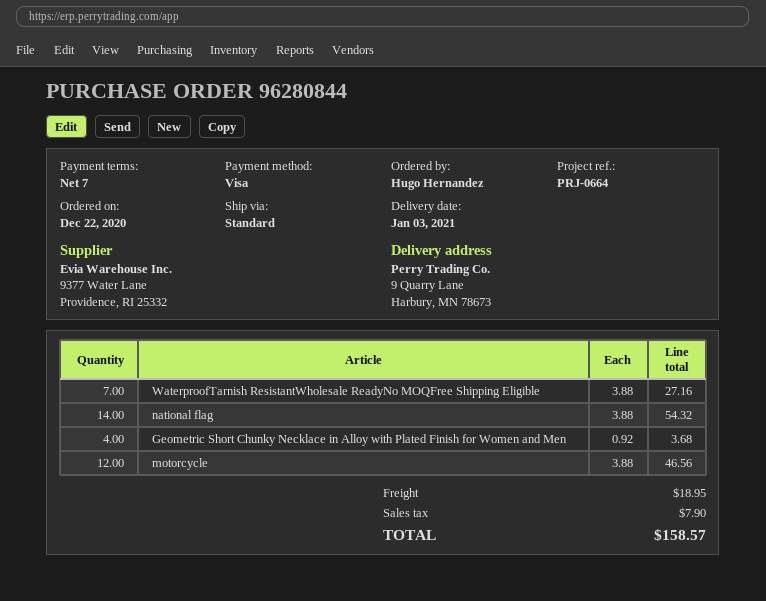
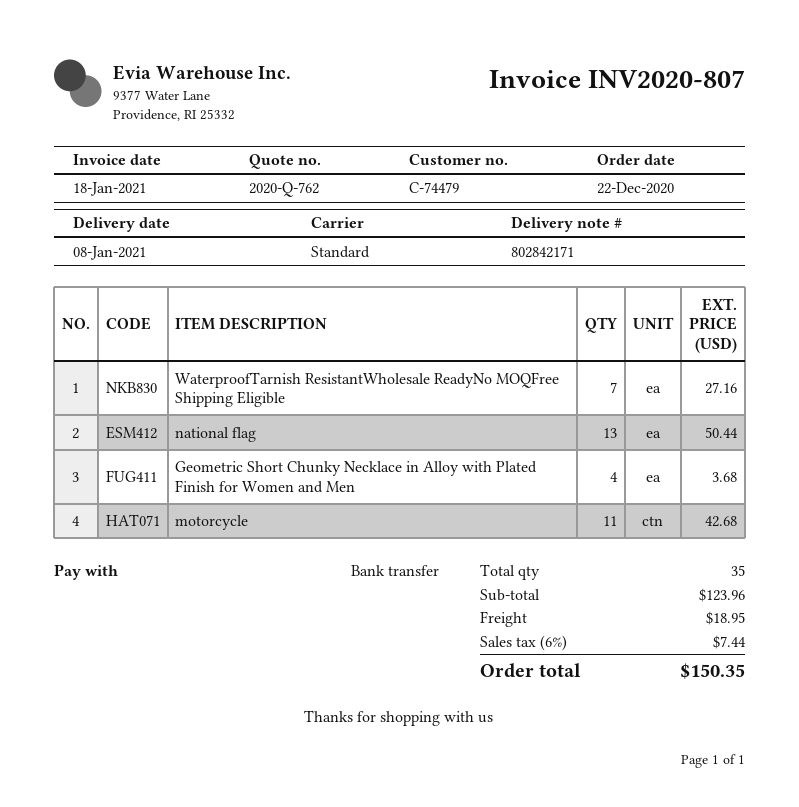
delivery date: 2021-01-03 -> 2021-01-08
payment method: Visa -> bank transfer
national flag: 14 for 54.32 -> 13 for 50.44
motorcycle: 12 for 46.56 -> 11 for 42.68
tax: 7.90 -> 7.44
total: 158.57 -> 150.35

